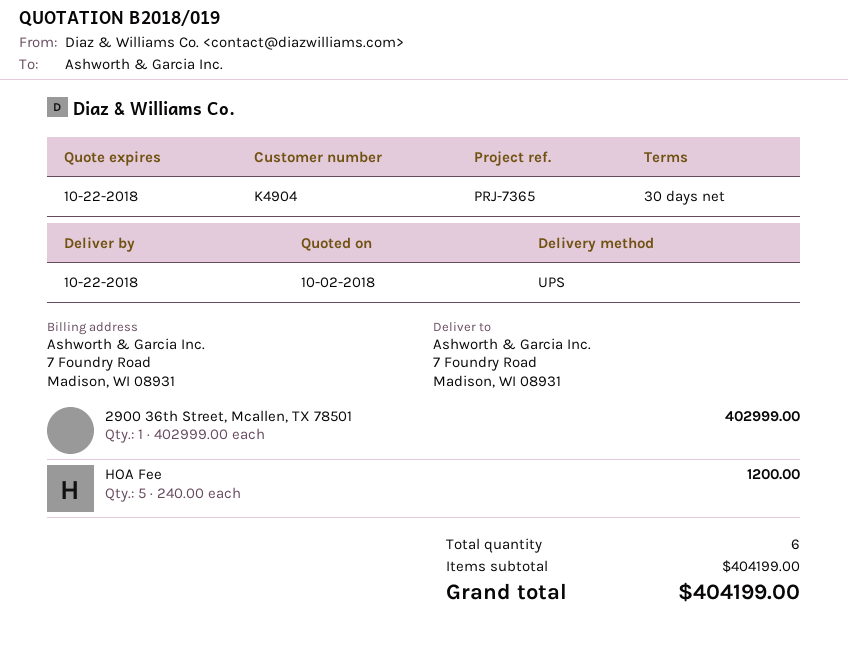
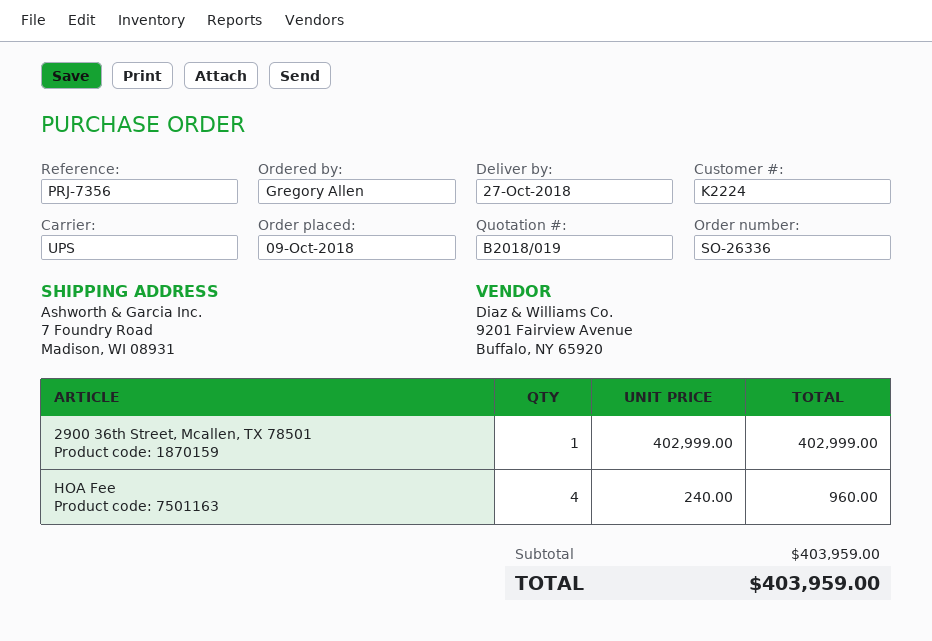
delivery date: 2018-10-22 -> 2018-10-27
customer number: K4904 -> K2224
reference: PRJ-7365 -> PRJ-7356
HOA Fee: 5 x 240.00 = 1200.00 -> 4 x 240.00 = 960.00
subtotal: 404199.00 -> 403959.00
total: 404199.00 -> 403959.00

